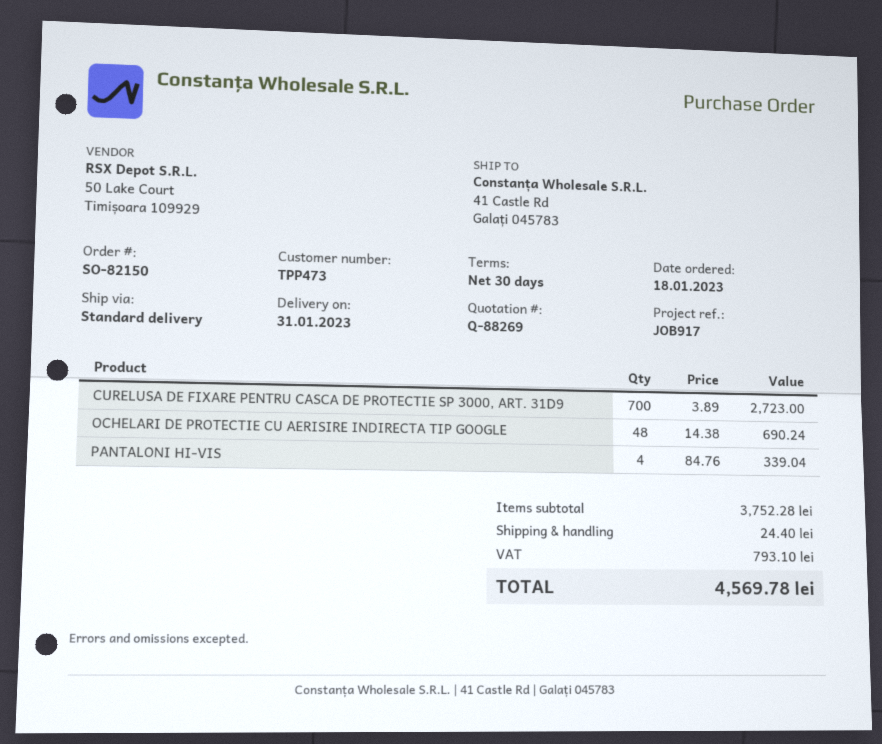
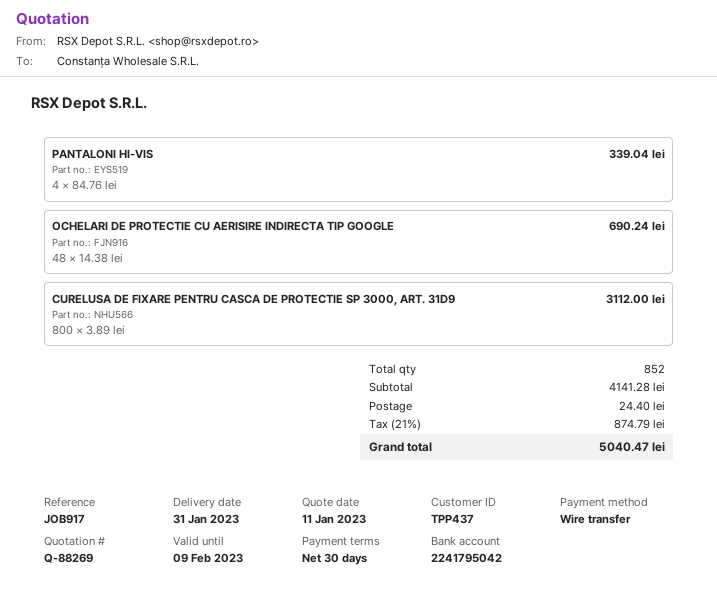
customer number: TPP473 -> TPP437
CURELUSA DE FIXARE PENTRU CASCA DE PROTECTIE SP 3000, ART. 31D9: 700 x 3.89 = 2723.00 -> 800 x 3.89 = 3112.00
subtotal: 3752.28 -> 4141.28
tax: 793.10 -> 874.79
total: 4569.78 -> 5040.47

